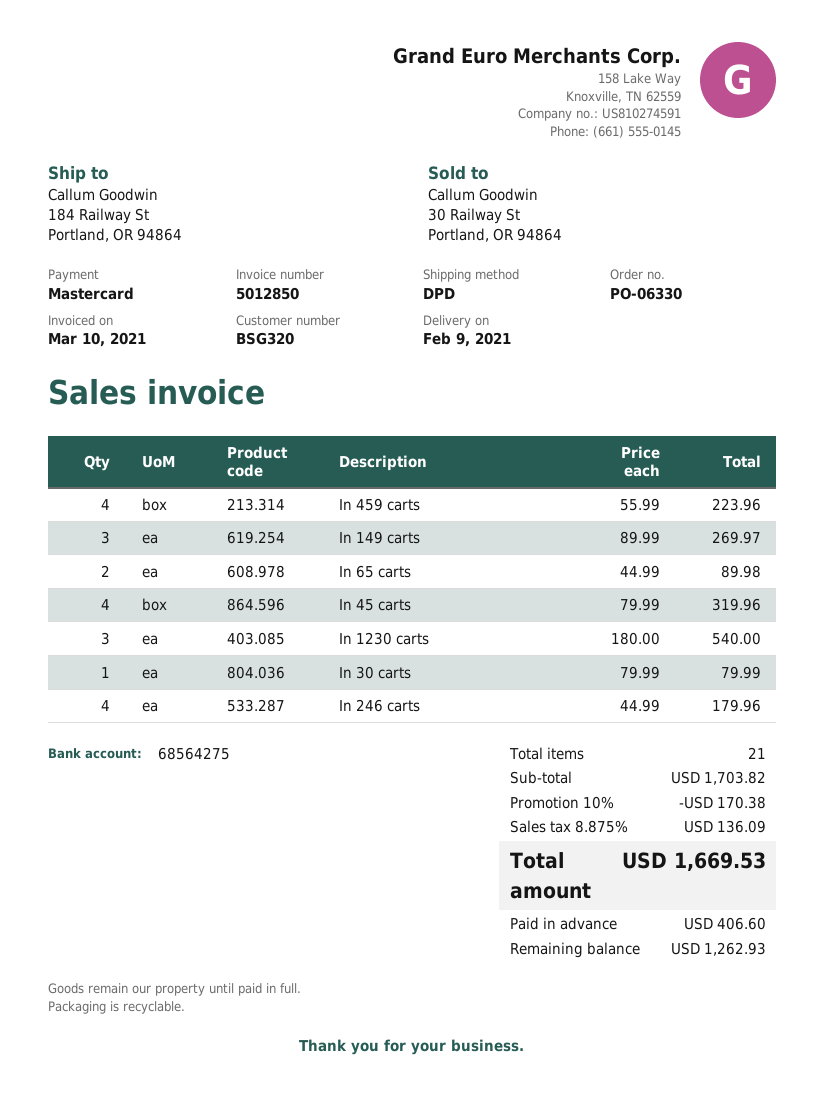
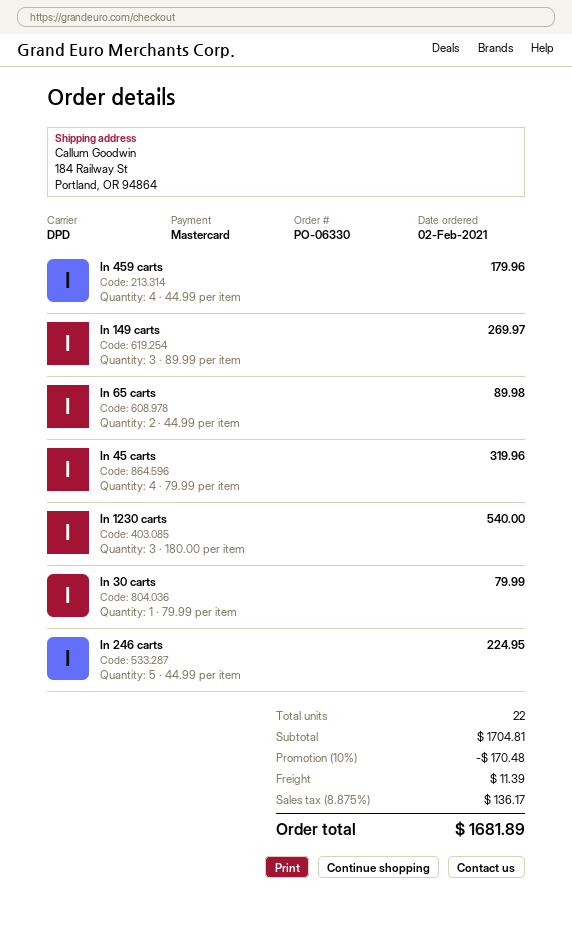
In 459 carts: 4 x 55.99 = 223.96 -> 4 x 44.99 = 179.96
In 246 carts: 4 x 44.99 = 179.96 -> 5 x 44.99 = 224.95
total quantity: 21 -> 22
subtotal: 1703.82 -> 1704.81
discount: 10% = 170.38 -> 10% = 170.48
shipping: none -> 11.39
tax: 8.875% = 136.09 -> 8.875% = 136.17
total: 1669.53 -> 1681.89

